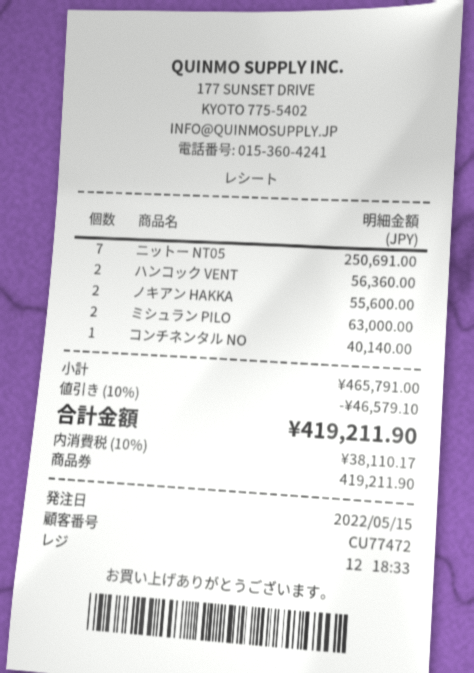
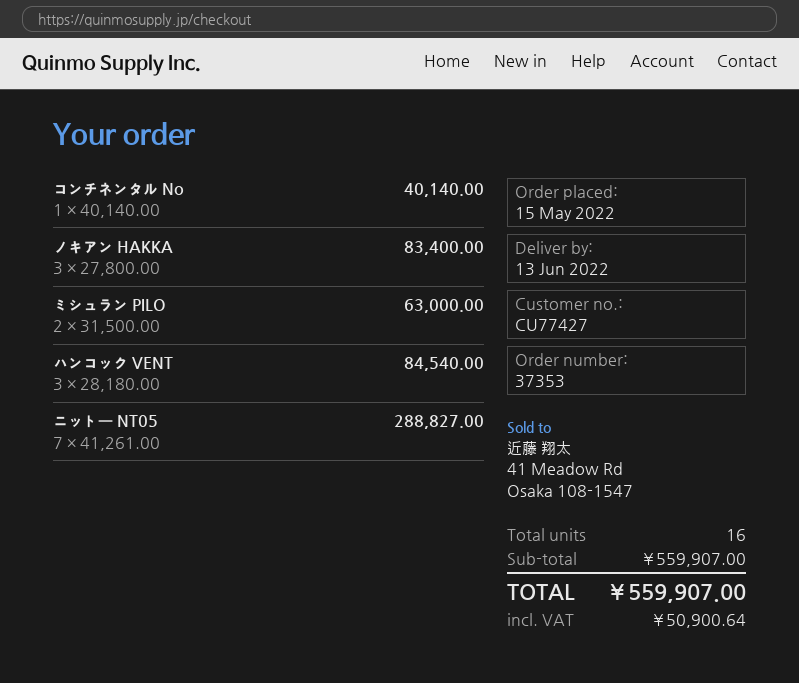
customer number: CU77472 -> CU77427
ニットー NT05: 7 for 250691.00 -> 7 for 288827.00
ハンコック VENT: 2 for 56360.00 -> 3 for 84540.00
ノキアン HAKKA: 2 for 55600.00 -> 3 for 83400.00
subtotal: 465791.00 -> 559907.00
discount: 10% = 46579.10 -> none
tax: 38110.17 -> 50900.64
total: 419211.90 -> 559907.00

